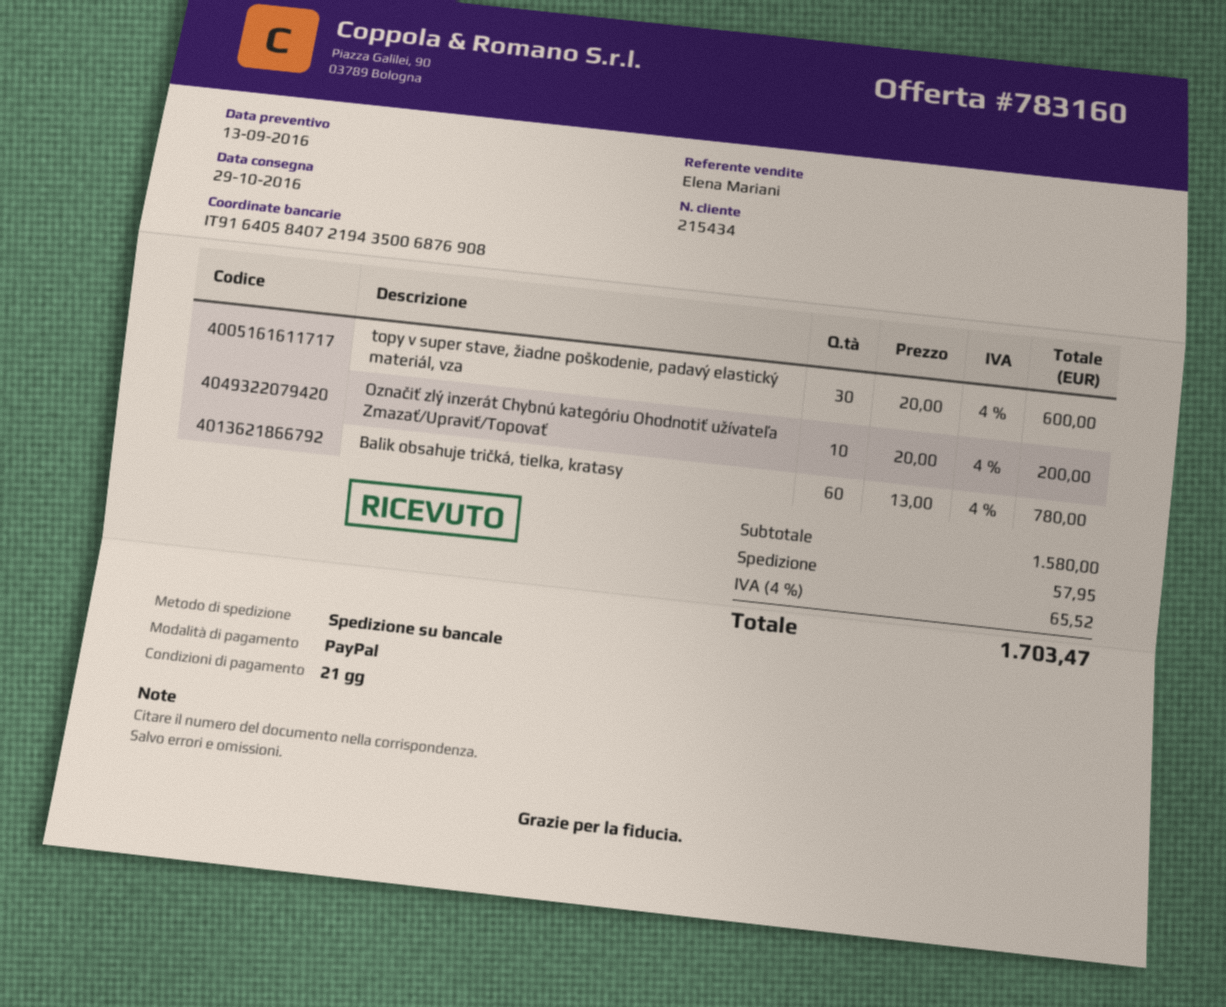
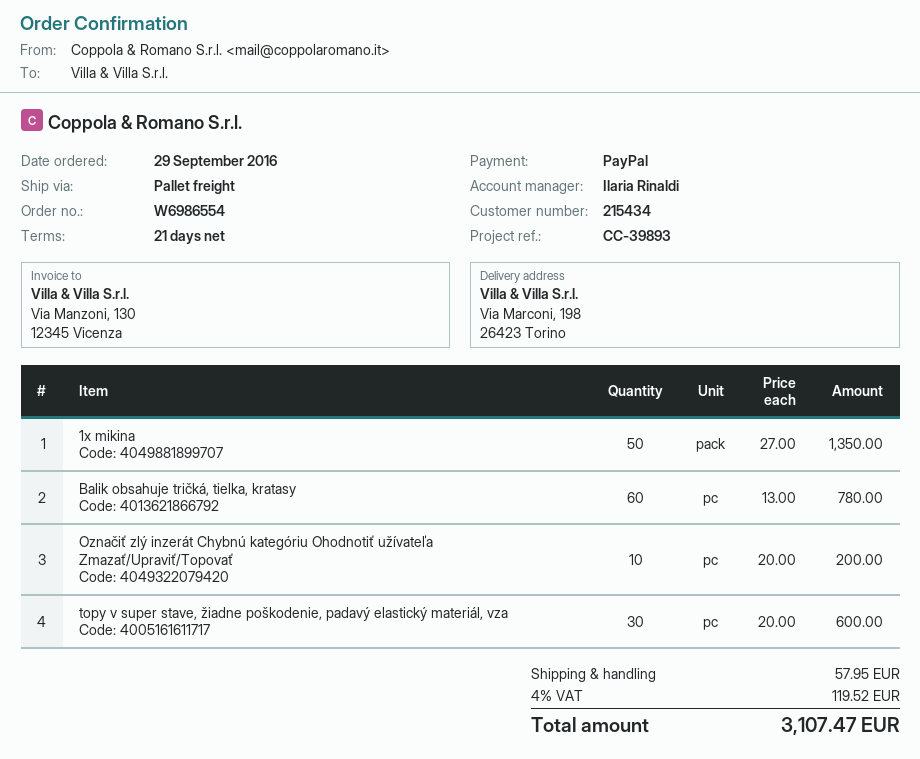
sales rep: Elena Mariani -> Ilaria Rinaldi
1x mikina: none -> 50 x 27.00 = 1350.00
tax: 4% = 65.52 -> 4% = 119.52
total: 1703.47 -> 3107.47

